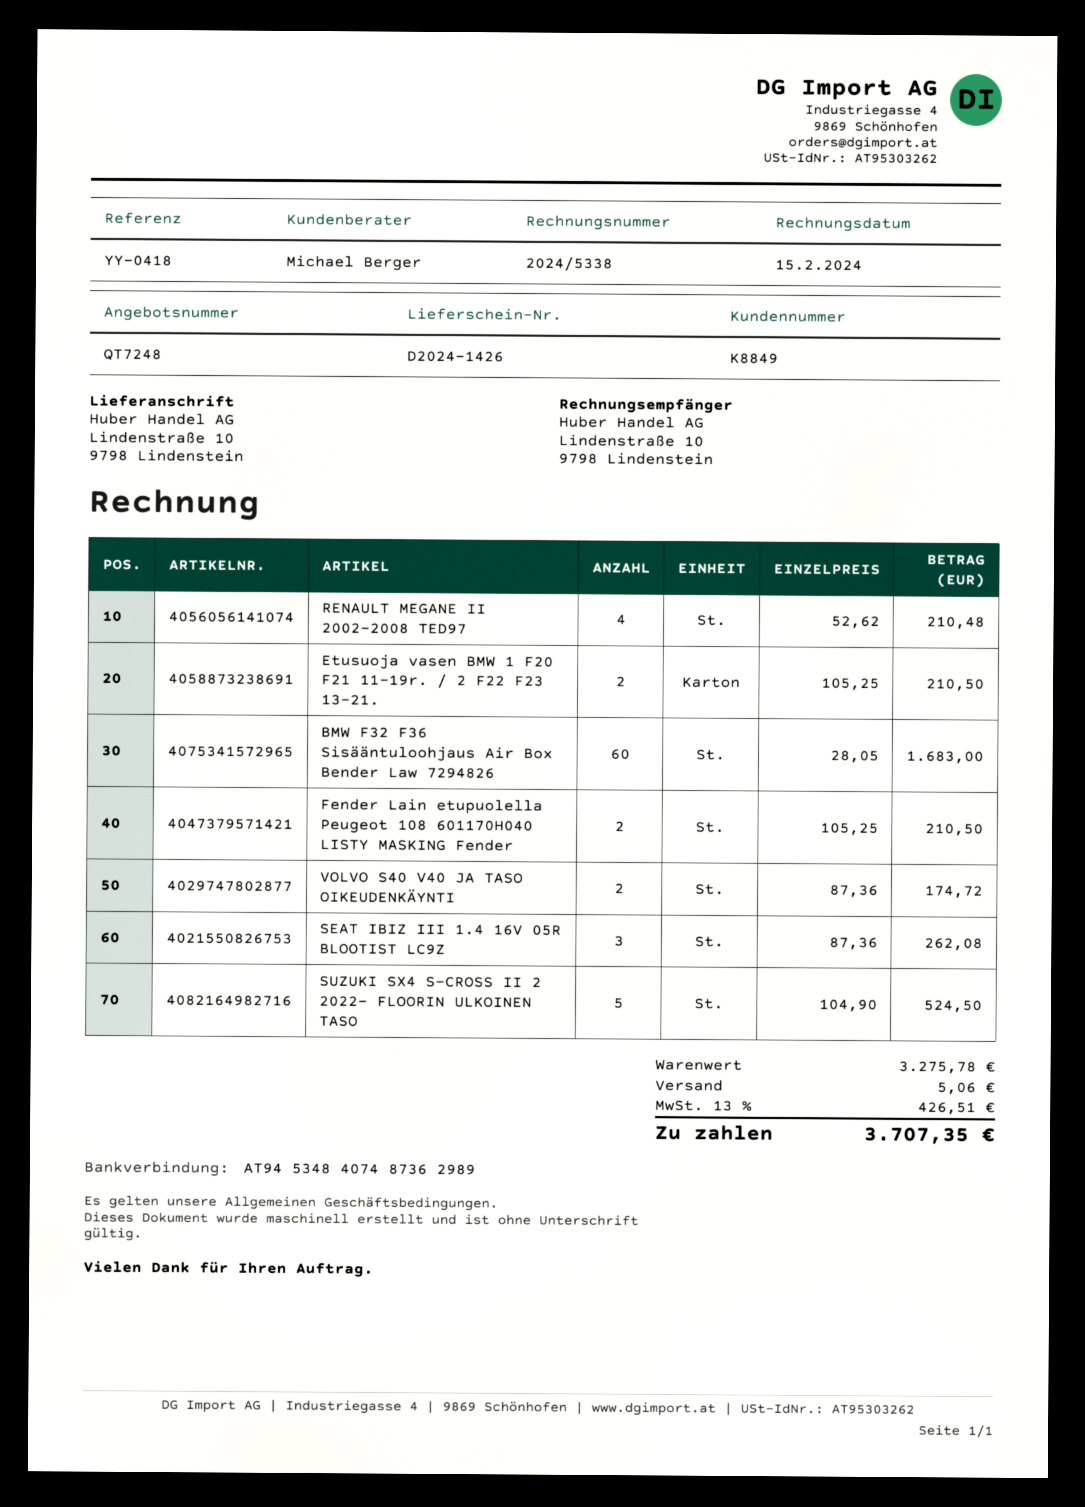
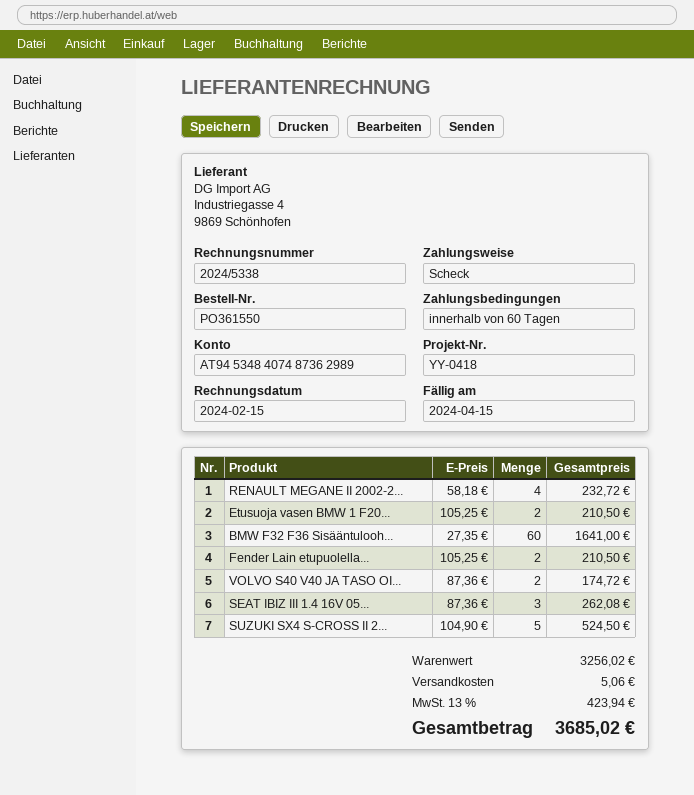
RENAULT MEGANE II 2002-2008 TED97: 4 x 52.62 = 210.48 -> 4 x 58.18 = 232.72
BMW F32 F36 Sisääntuloohjaus Air Box Bender Law 7294826: 60 x 28.05 = 1683.00 -> 60 x 27.35 = 1641.00
subtotal: 3275.78 -> 3256.02
tax: 13% = 426.51 -> 13% = 423.94
total: 3707.35 -> 3685.02

